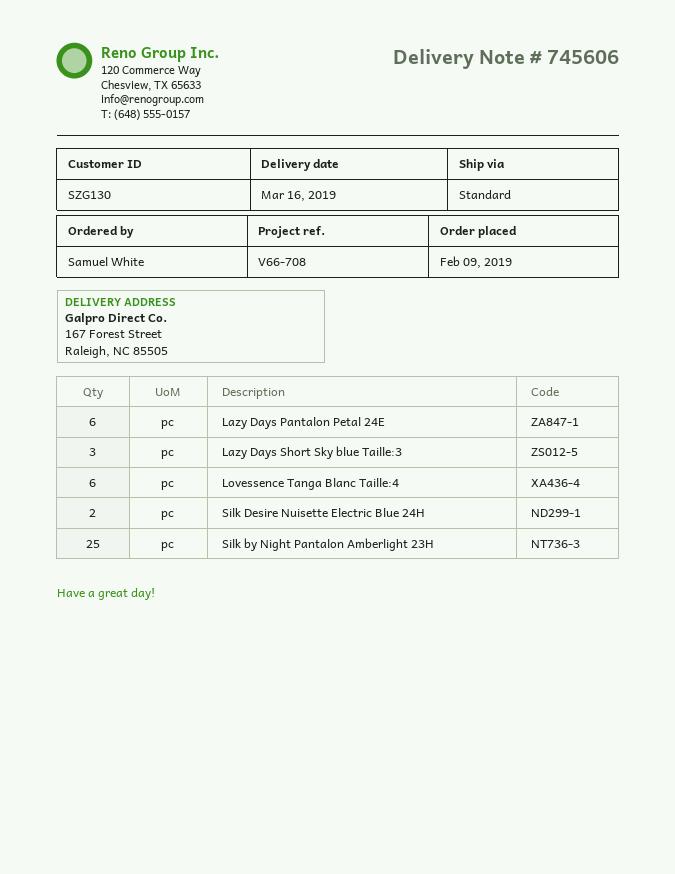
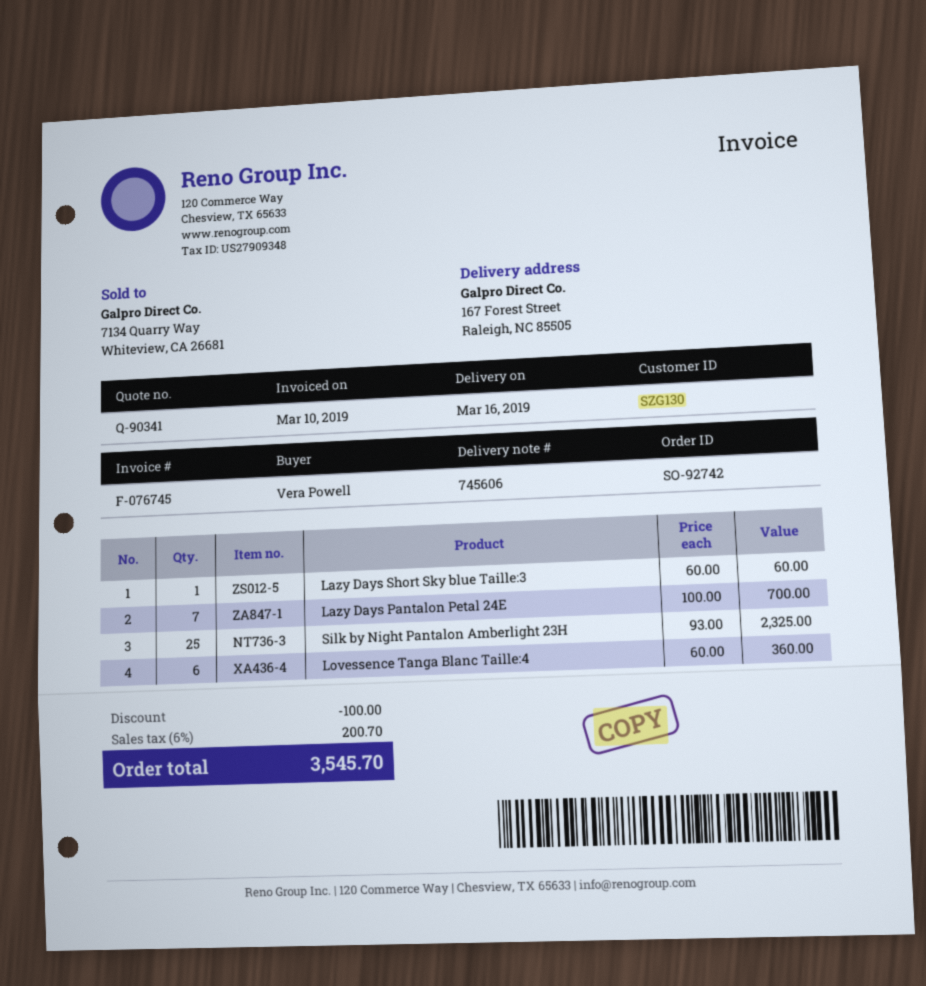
ordered by: Samuel White -> Vera Powell
Lazy Days Pantalon Petal 24E: 6 -> 7
Lazy Days Short Sky blue Taille:3: 3 -> 1
Silk Desire Nuisette Electric Blue 24H: 2 -> none

